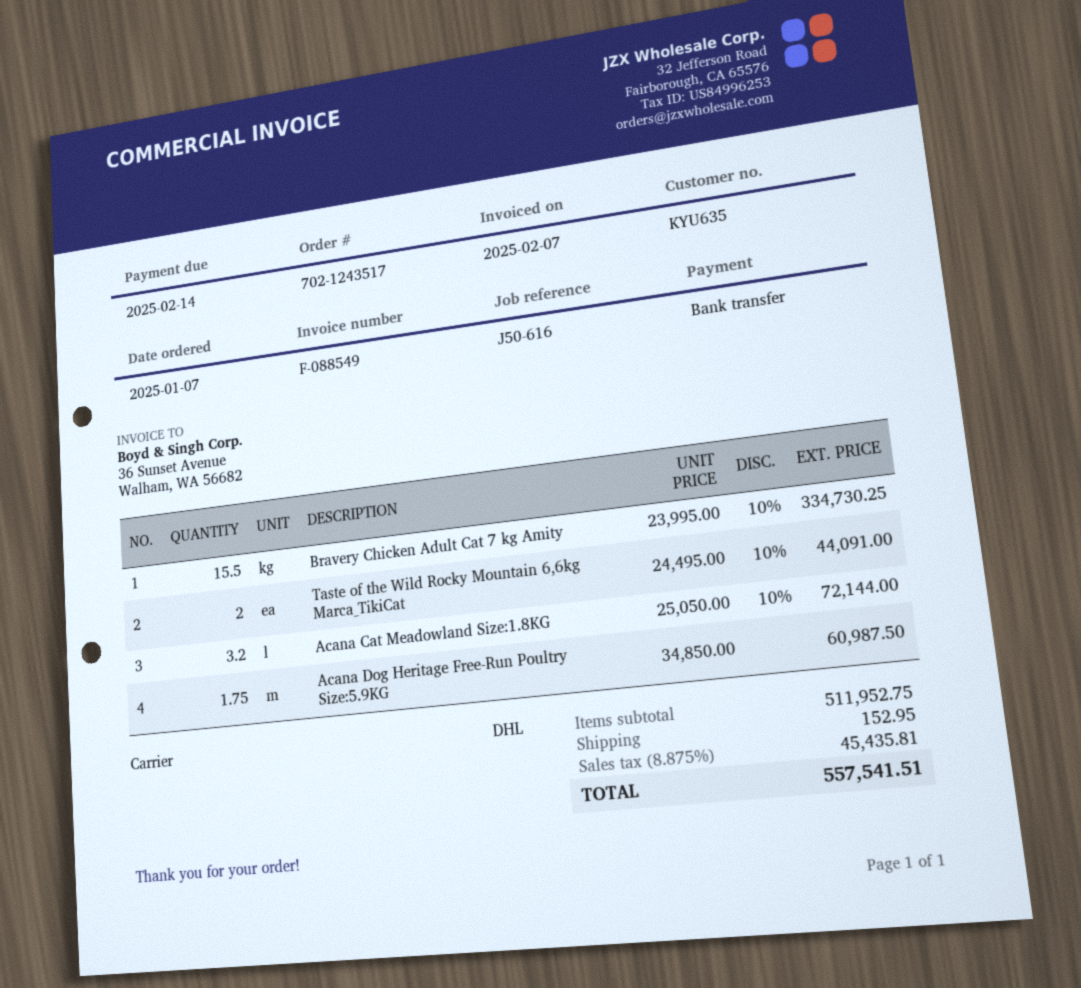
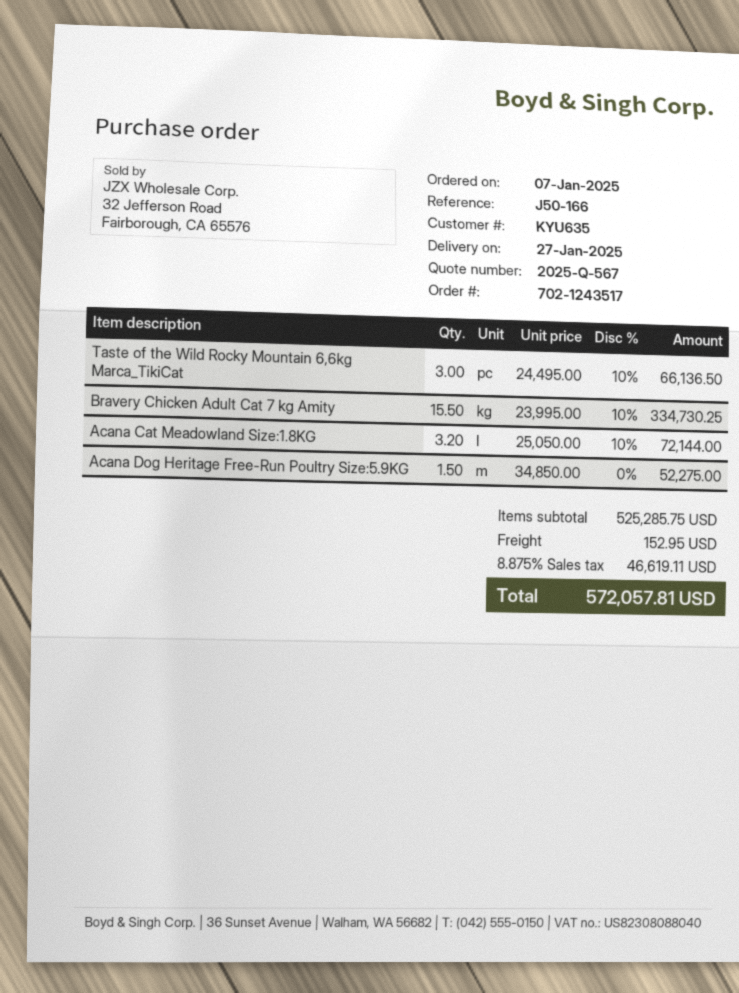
reference: J50-616 -> J50-166
Taste of the Wild Rocky Mountain 6,6kg Marca_TikiCat: 2 x 24495.00 - 10% = 44091.00 -> 3 x 24495.00 - 10% = 66136.50
Acana Dog Heritage Free-Run Poultry Size:5.9KG: 1.75 x 34850.00 = 60987.50 -> 1.5 x 34850.00 = 52275.00
subtotal: 511952.75 -> 525285.75
tax: 8.875% = 45435.81 -> 8.875% = 46619.11
total: 557541.51 -> 572057.81

